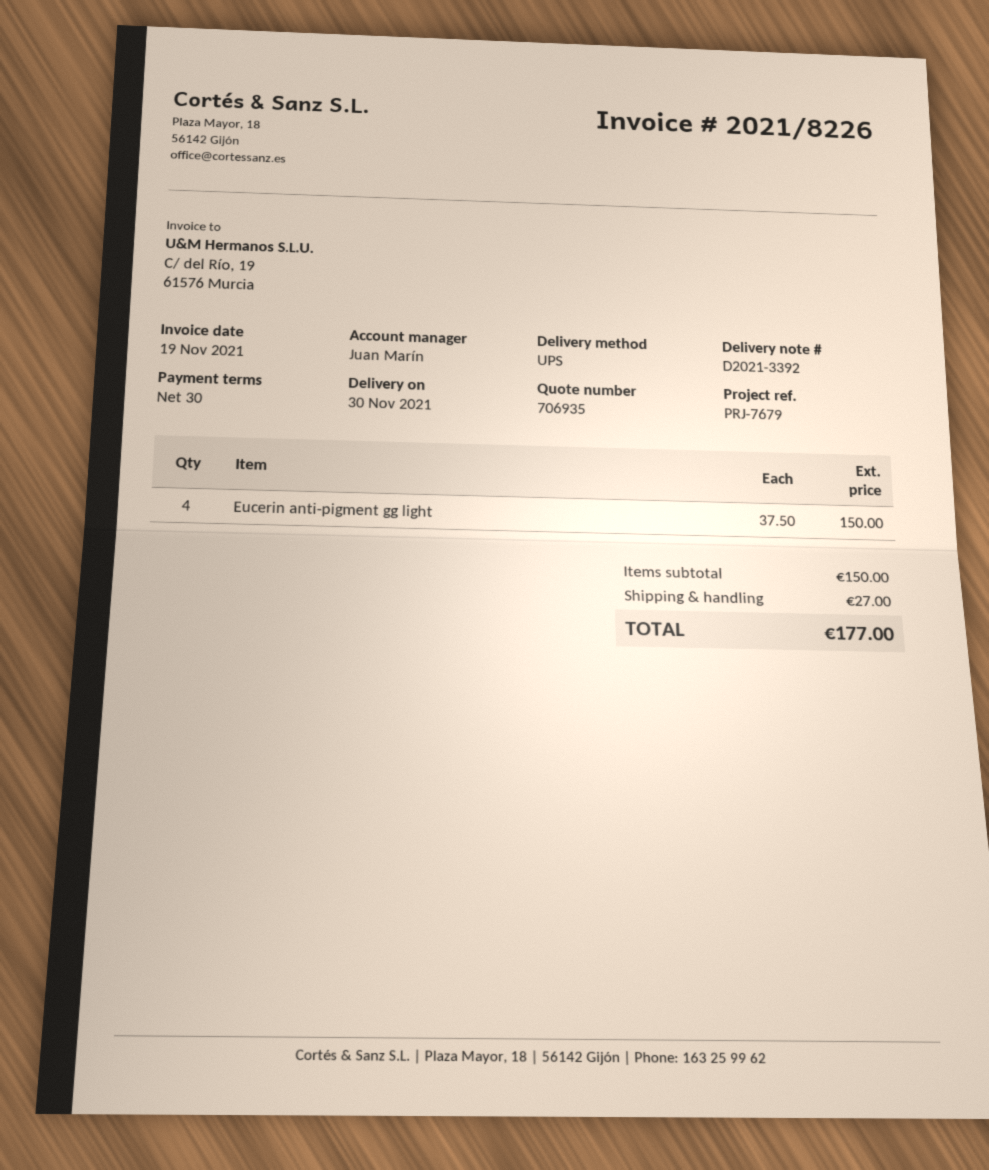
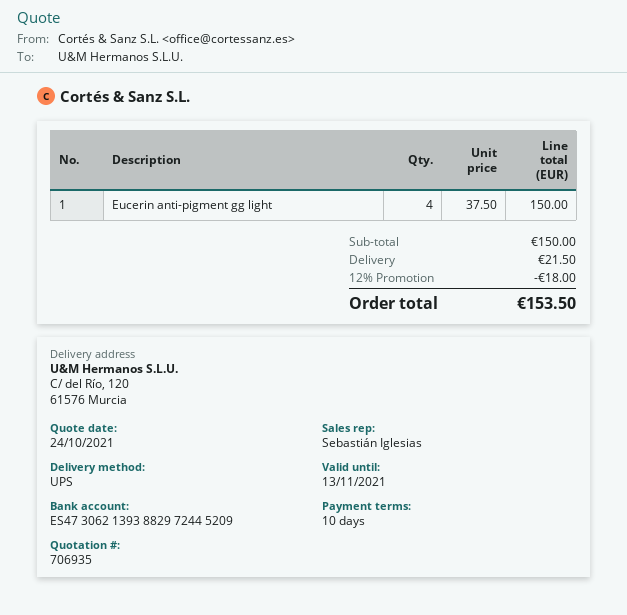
payment terms: 30 days -> 10 days
sales rep: Juan Marín -> Sebastián Iglesias
discount: none -> 12% = 18.00
shipping: 27.00 -> 21.50
total: 177.00 -> 153.50

